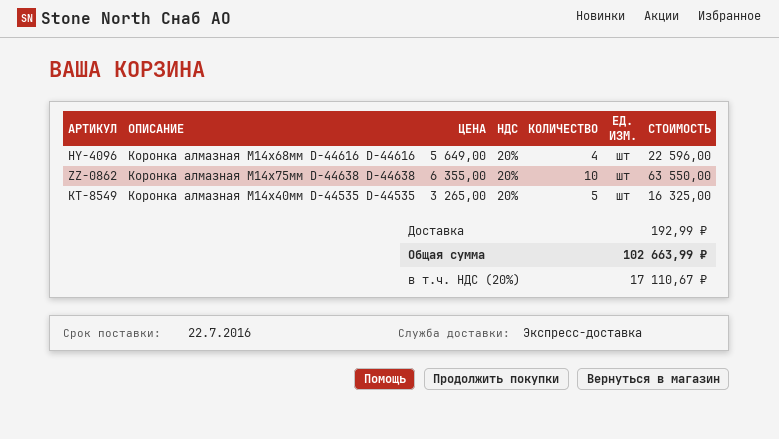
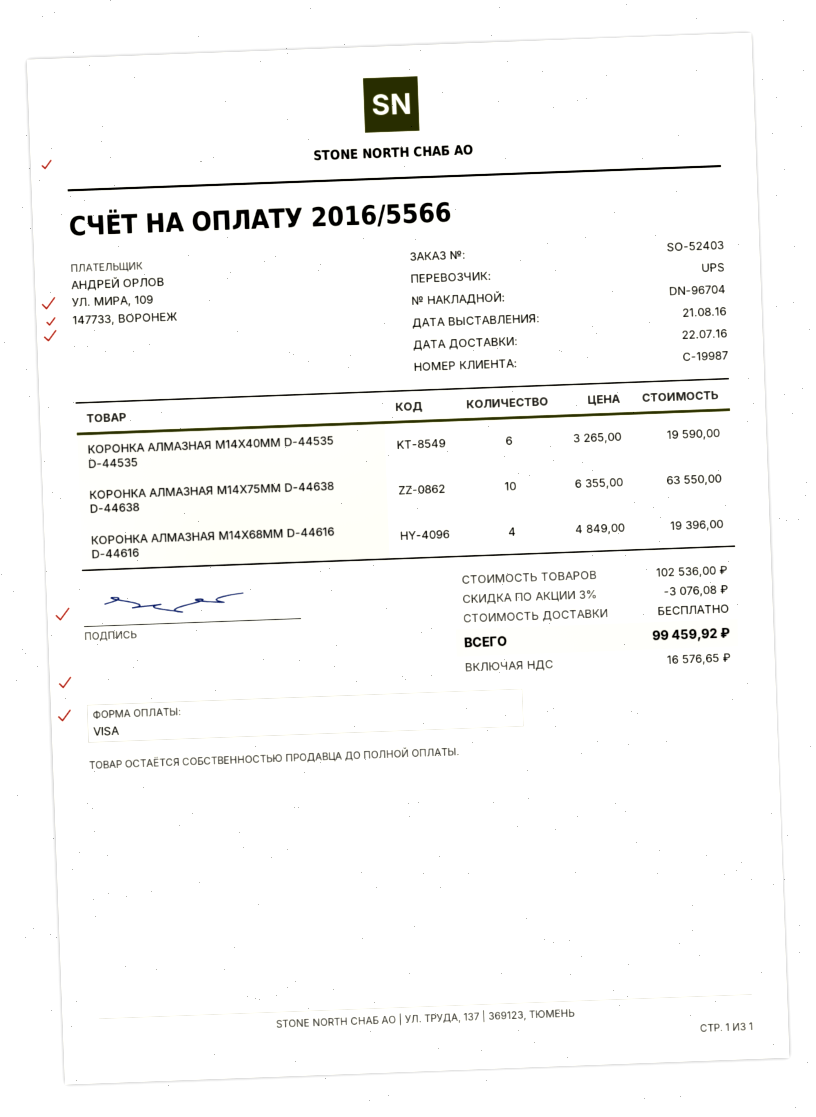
shipping method: express -> UPS
Коронка алмазная M14x68мм D-44616 D-44616: 4 x 5649.00 = 22596.00 -> 4 x 4849.00 = 19396.00
Коронка алмазная M14x40мм D-44535 D-44535: 5 x 3265.00 = 16325.00 -> 6 x 3265.00 = 19590.00
discount: none -> 3% = 3076.08
shipping: 192.99 -> 0.00
tax: 17110.67 -> 16576.65
total: 102663.99 -> 99459.92

